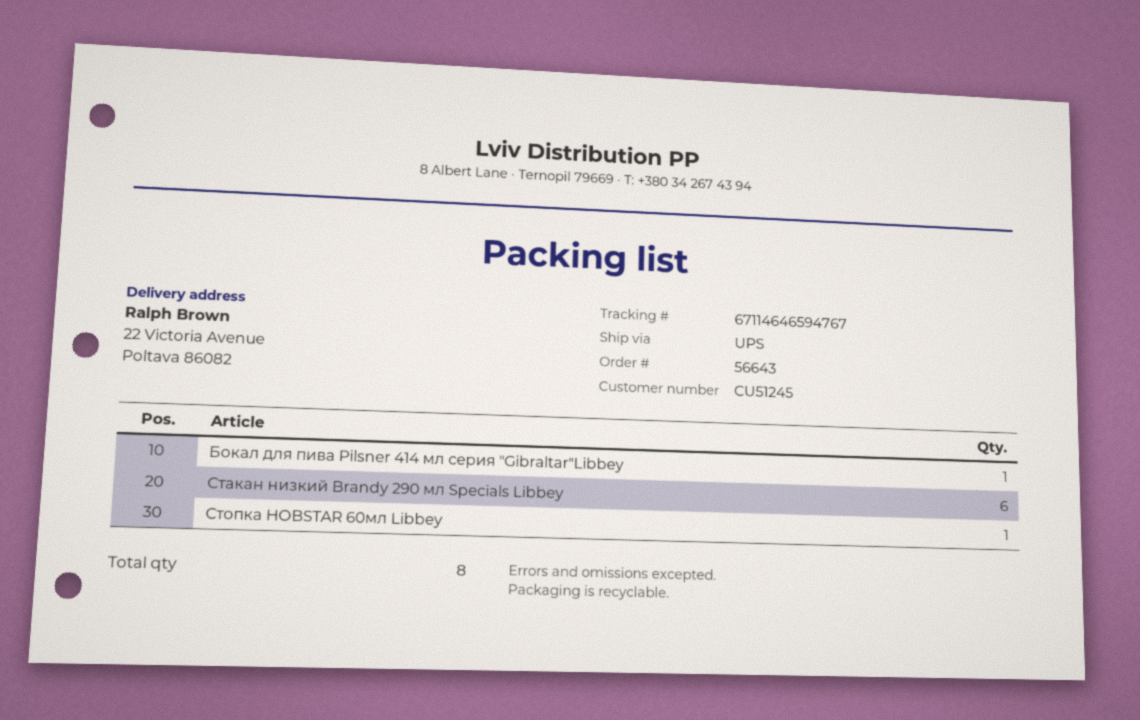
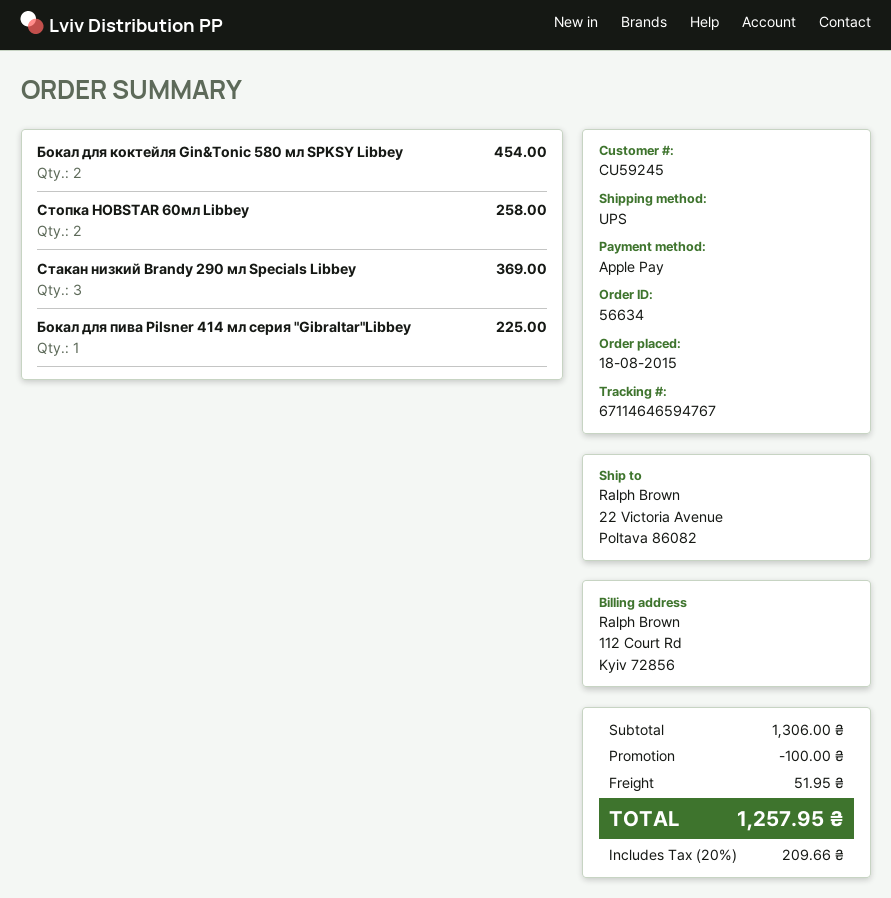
order number: 56643 -> 56634
customer number: CU51245 -> CU59245
Стакан низкий Brandy 290 мл Specials Libbey: 6 -> 3
Стопка HOBSTAR 60мл Libbey: 1 -> 2
Бокал для коктейля Gin&Tonic 580 мл SPKSY Libbey: none -> 2

